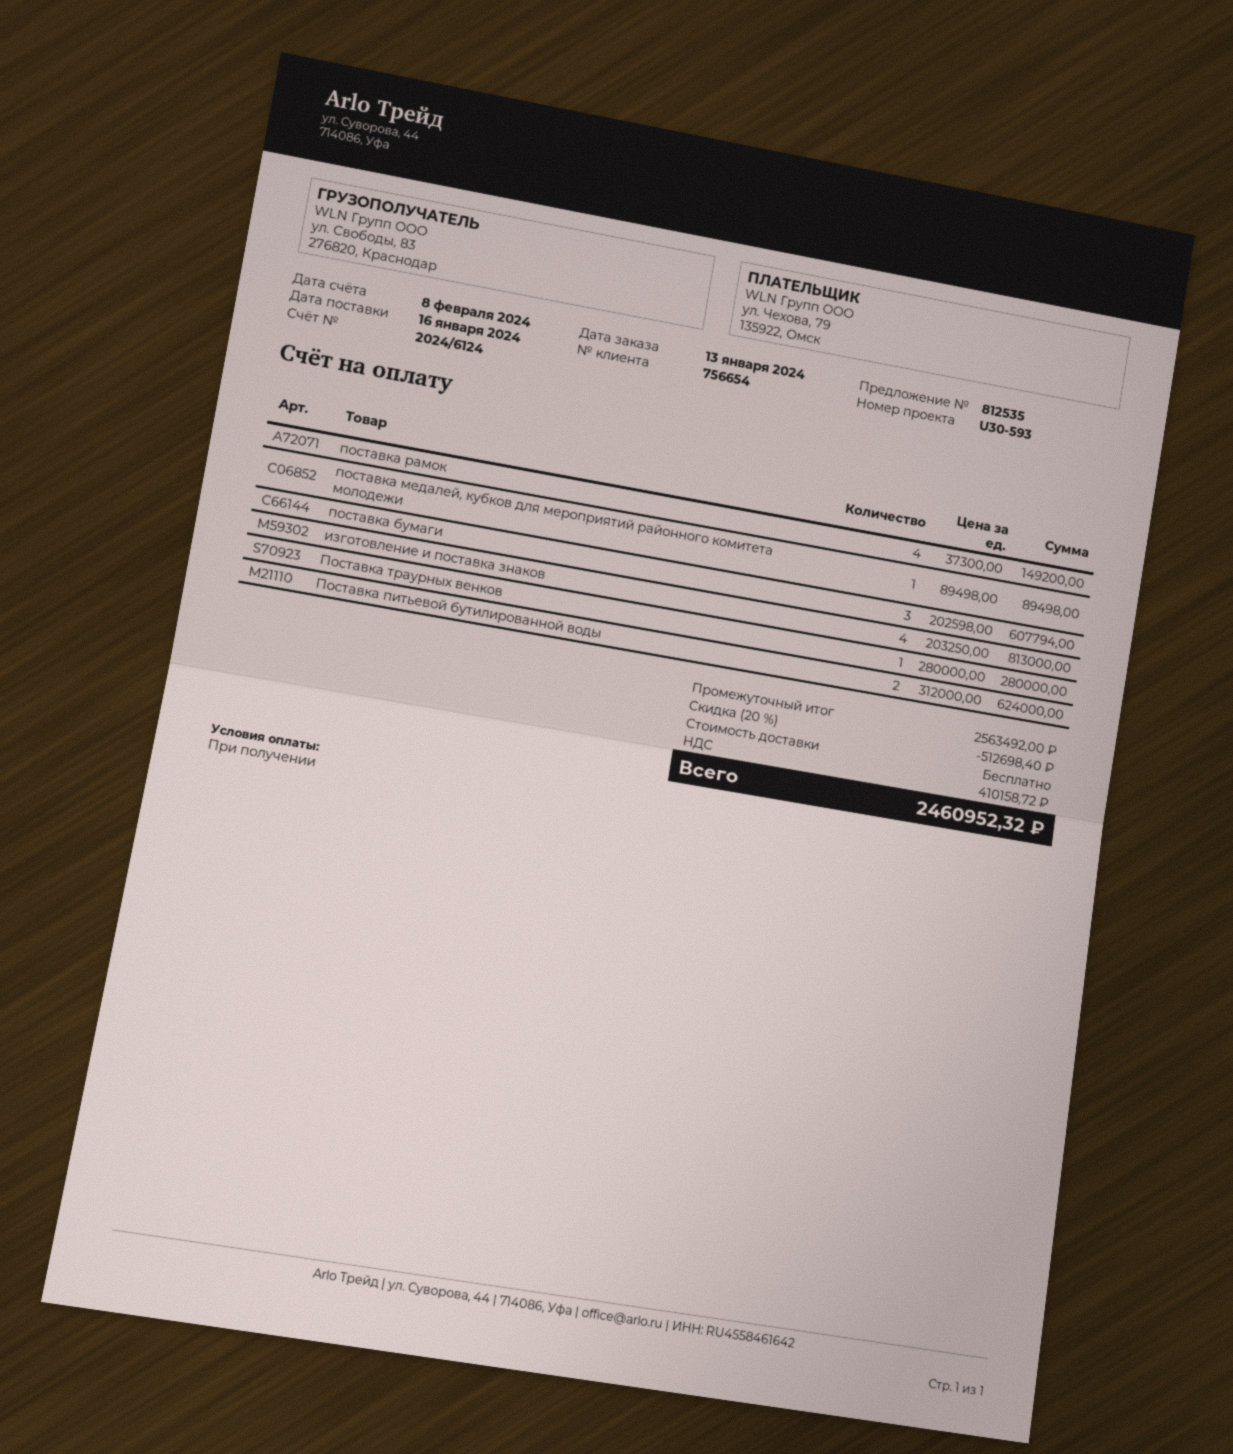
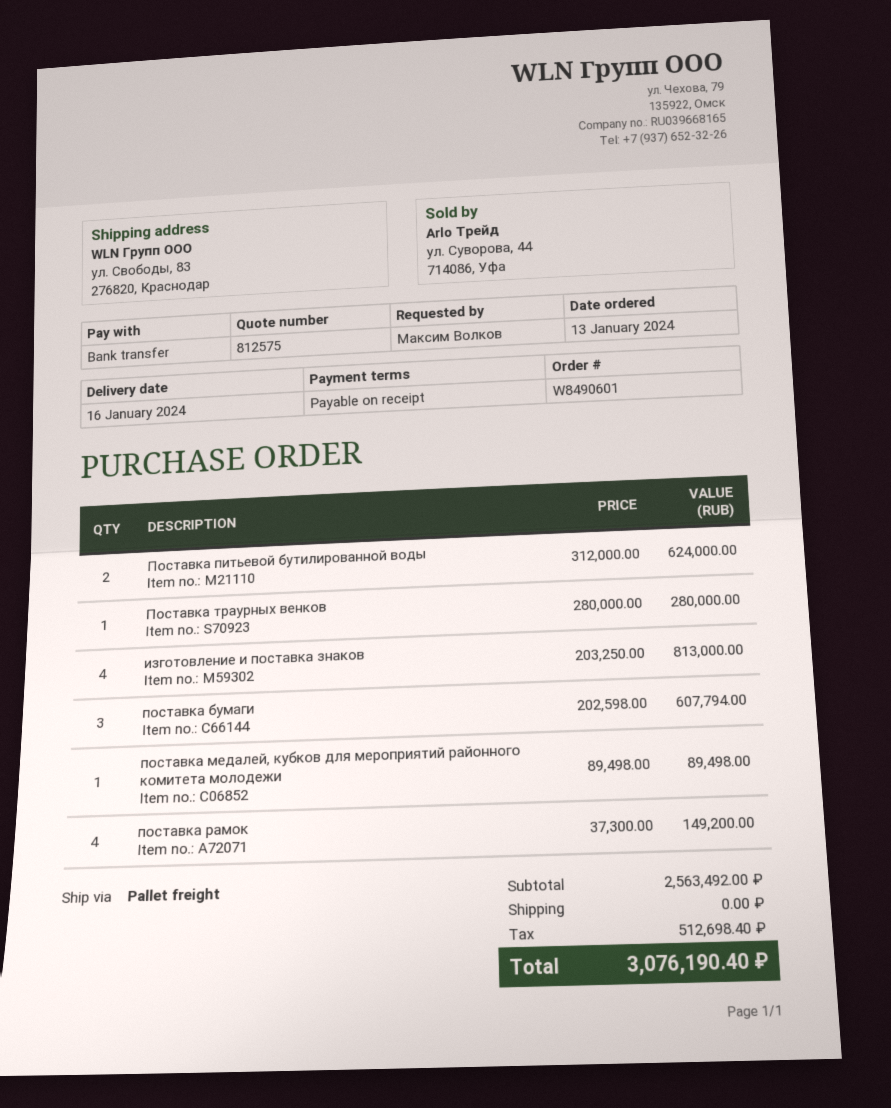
quote number: 812535 -> 812575
discount: 20% = 512698.40 -> none
tax: 410158.72 -> 512698.40
total: 2460952.32 -> 3076190.40

